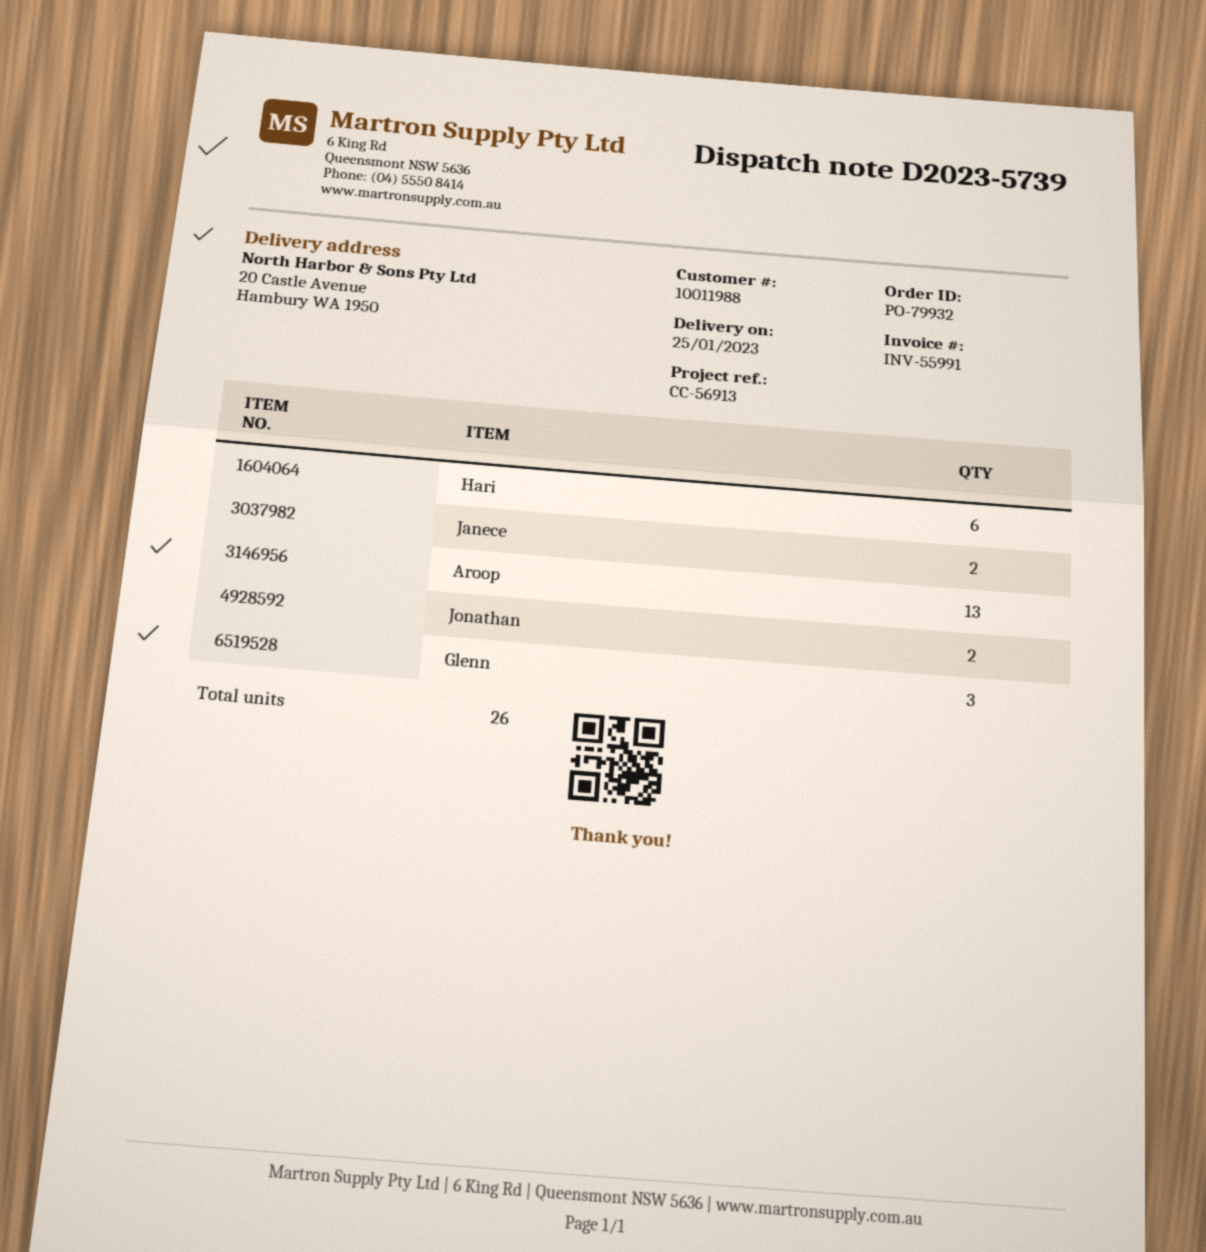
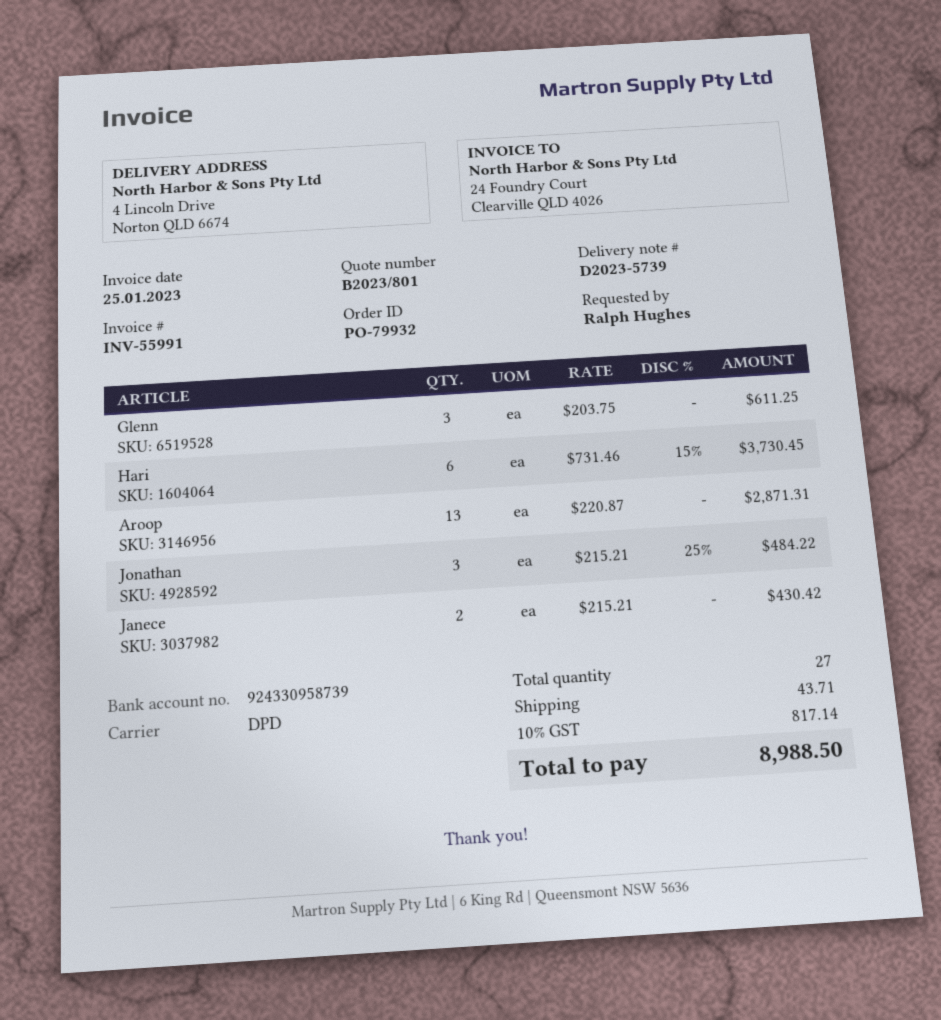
ship to: 20 Castle Avenue, Hambury WA 1950 -> 4 Lincoln Drive, Norton QLD 6674
Jonathan: 2 -> 3
total quantity: 26 -> 27

